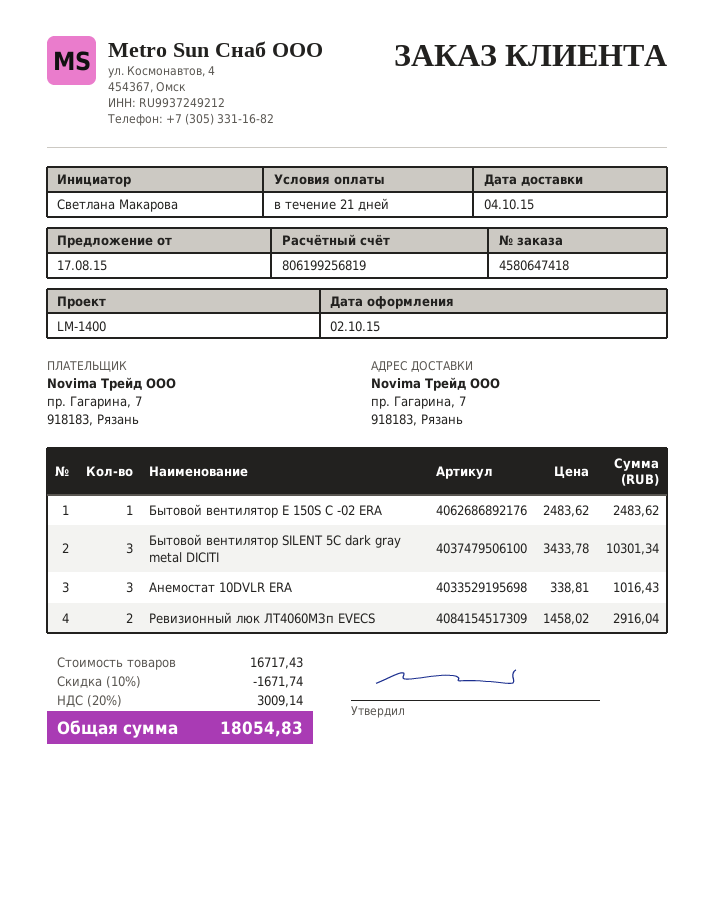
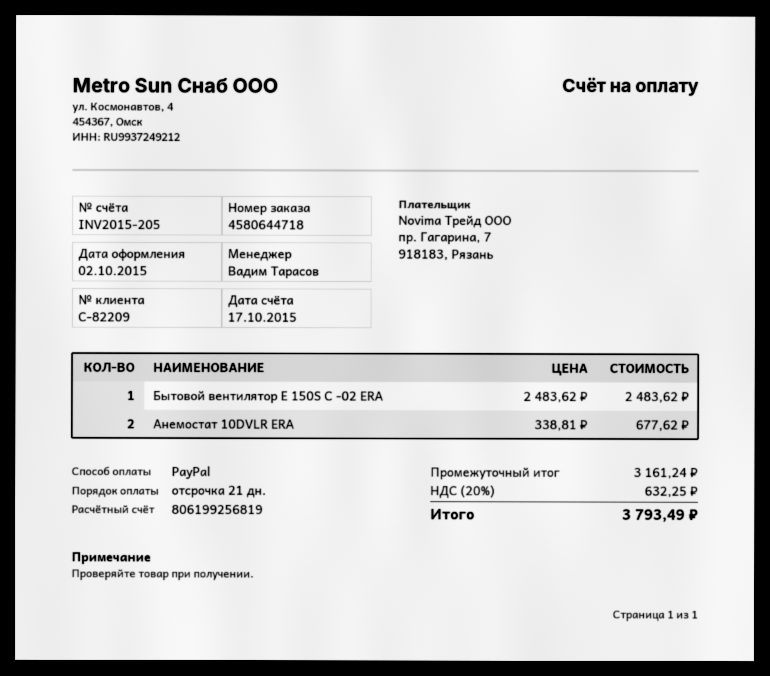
order number: 4580647418 -> 4580644718
Бытовой вентилятор SILENT 5C dark gray metal DICITI: 3 x 3433.78 = 10301.34 -> none
Анемостат 10DVLR ERA: 3 x 338.81 = 1016.43 -> 2 x 338.81 = 677.62
Ревизионный люк ЛТ4060МЗп EVECS: 2 x 1458.02 = 2916.04 -> none
subtotal: 16717.43 -> 3161.24
discount: 10% = 1671.74 -> none
tax: 20% = 3009.14 -> 20% = 632.25
total: 18054.83 -> 3793.49

